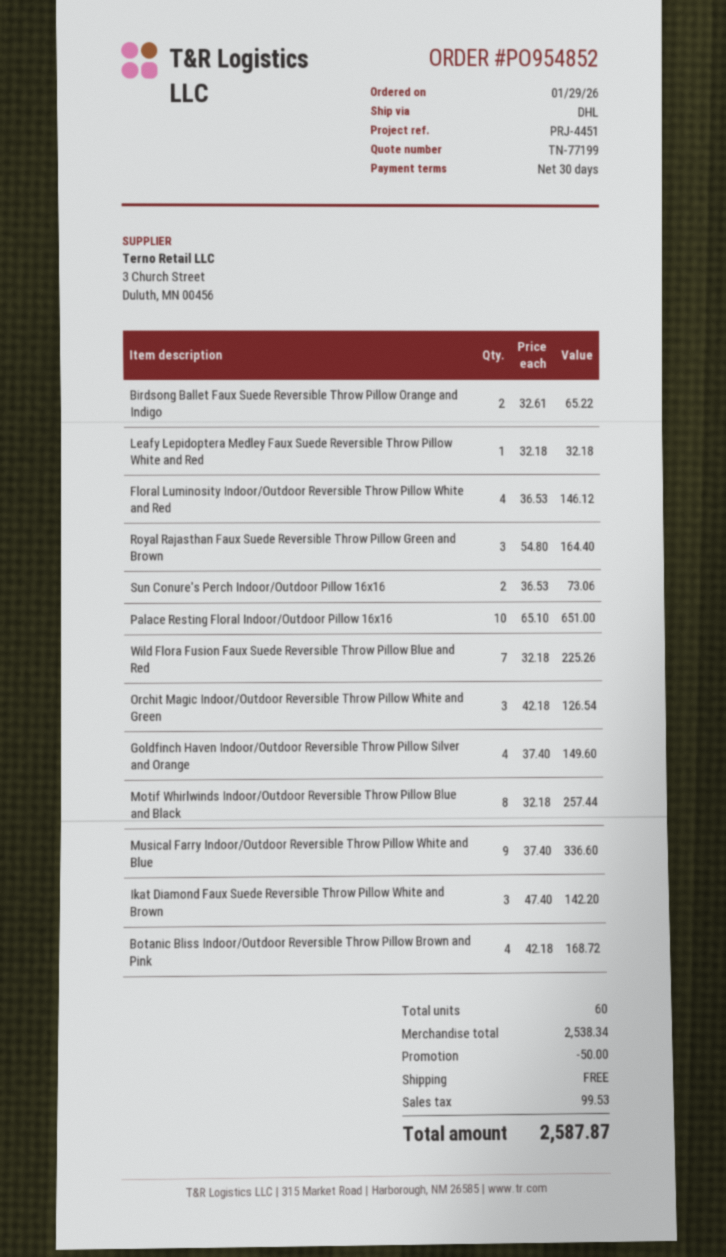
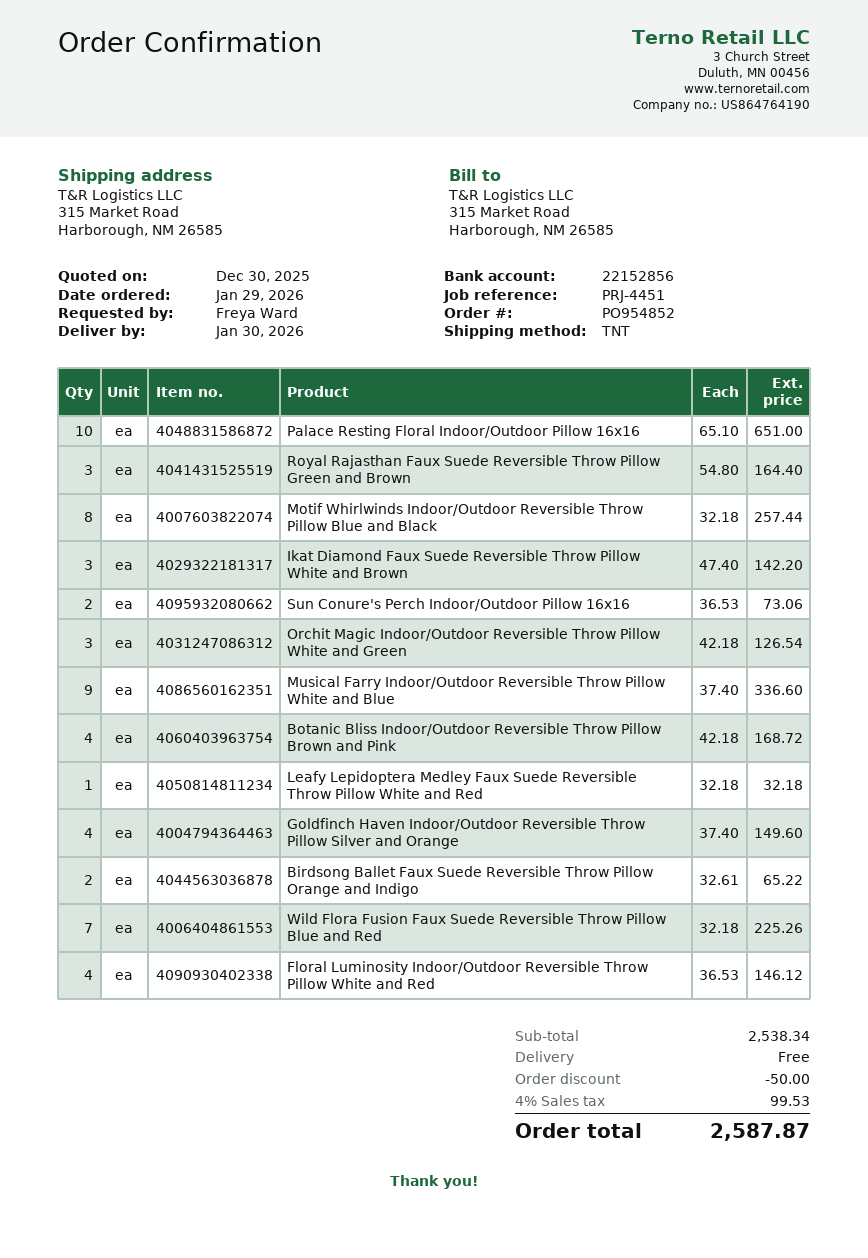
shipping method: DHL -> TNT

